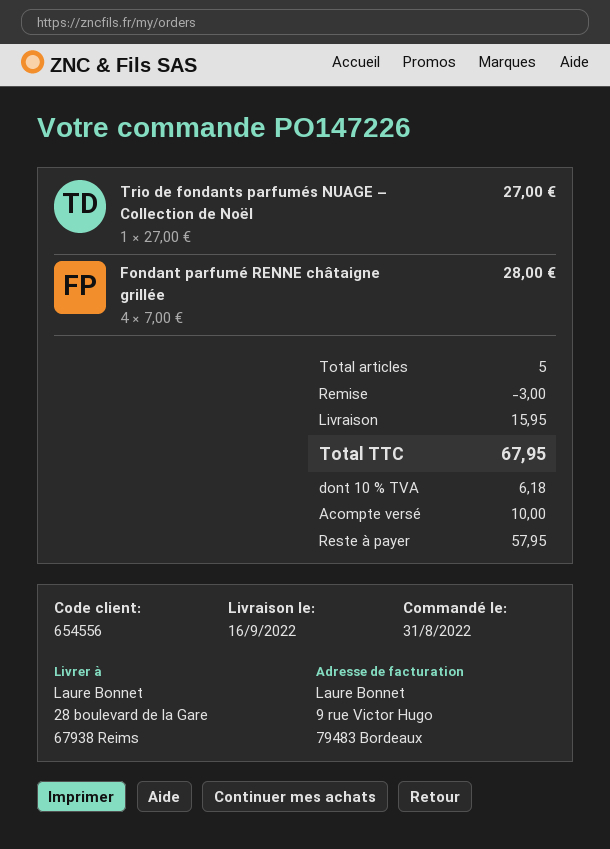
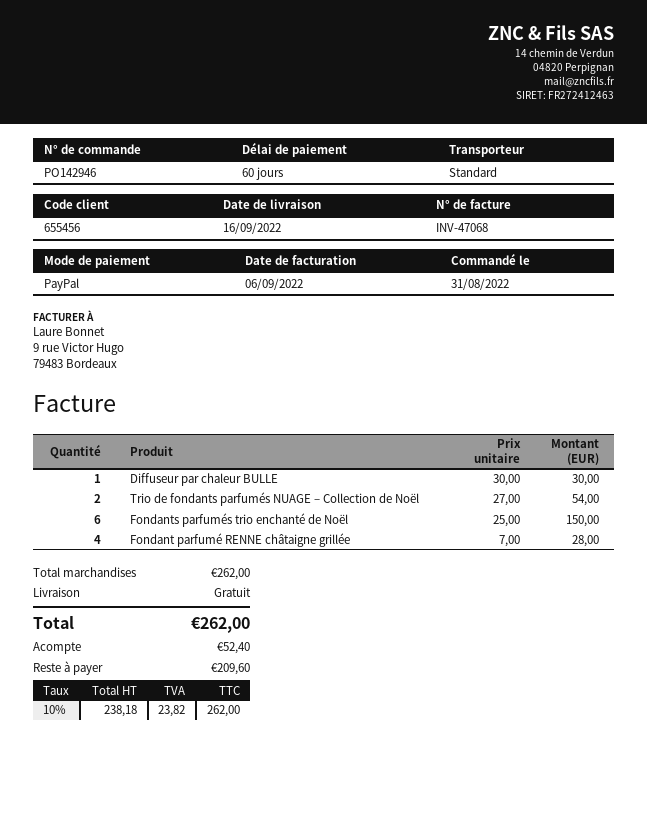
order number: PO147226 -> PO142946
customer number: 654556 -> 655456
Trio de fondants parfumés NUAGE – Collection de Noël: 1 x 27.00 = 27.00 -> 2 x 27.00 = 54.00
Diffuseur par chaleur BULLE: none -> 1 x 30.00 = 30.00
Fondants parfumés trio enchanté de Noël: none -> 6 x 25.00 = 150.00
discount: 3.00 -> none
shipping: 15.95 -> 0.00
tax: 10% = 6.18 -> 10% = 23.82
total: 67.95 -> 262.00
deposit: 10.00 -> 52.40
balance: 57.95 -> 209.60

